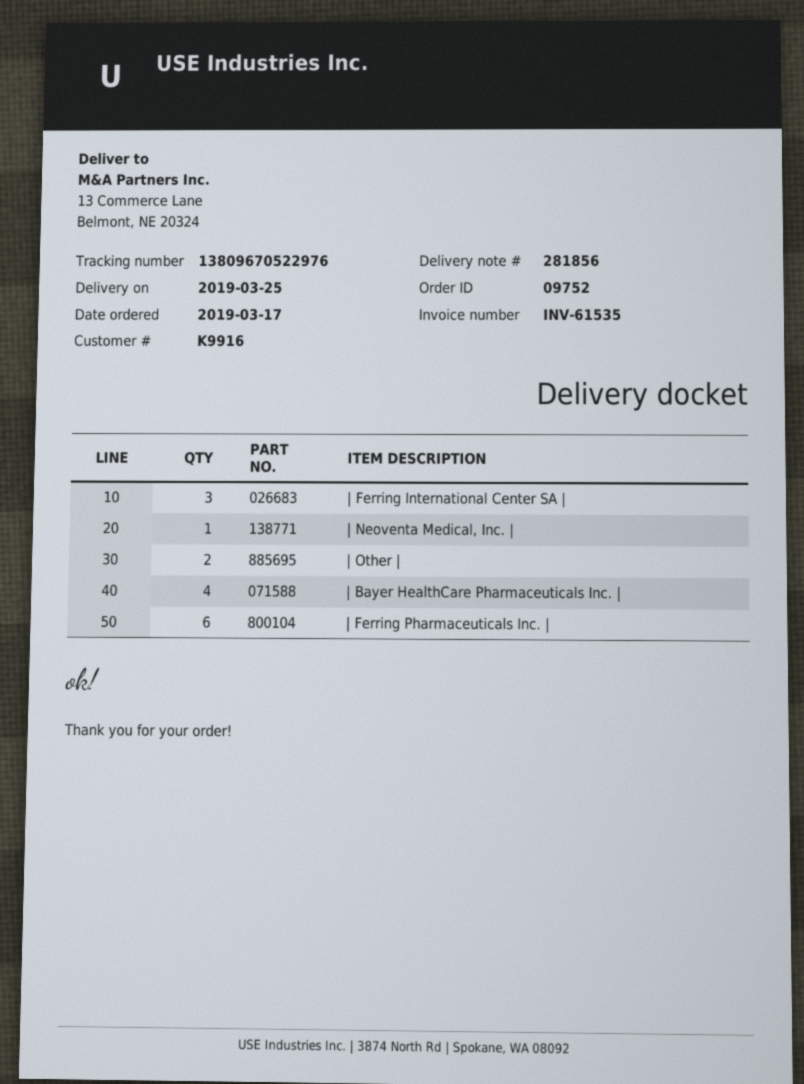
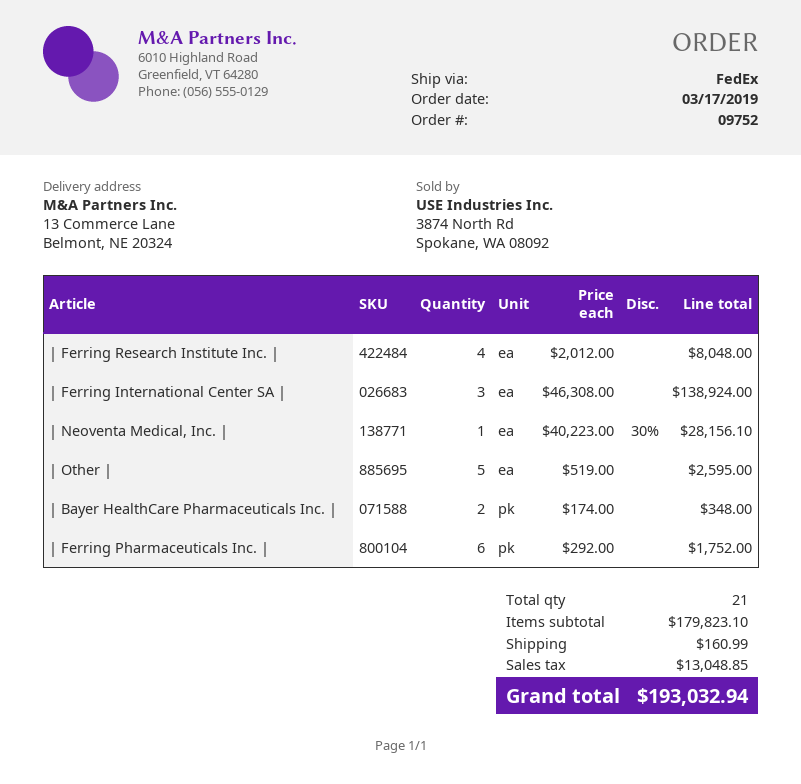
| Other |: 2 -> 5
| Bayer HealthCare Pharmaceuticals Inc. |: 4 -> 2
| Ferring Research Institute Inc. |: none -> 4

